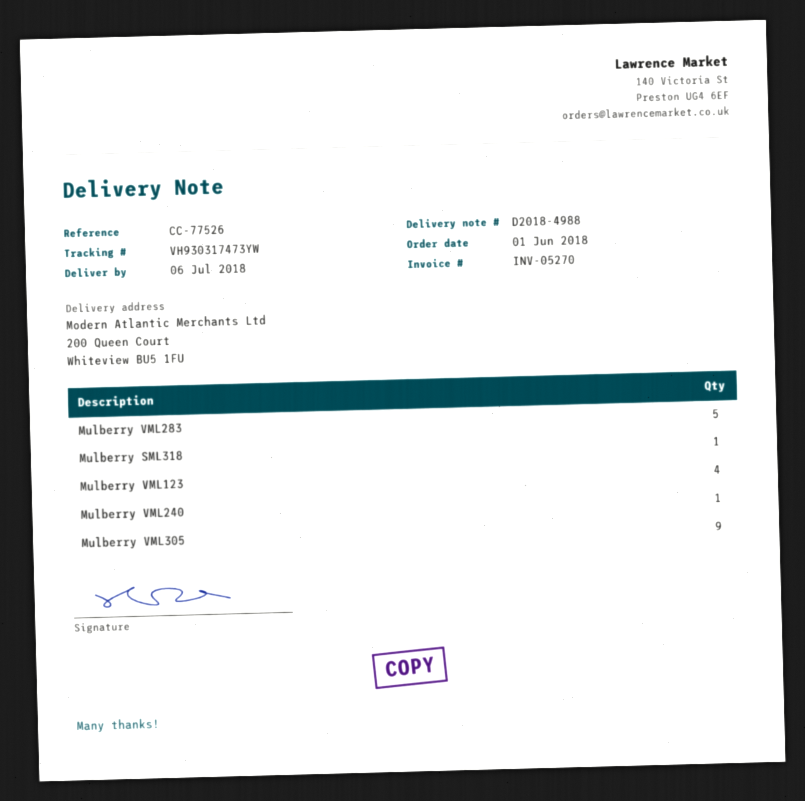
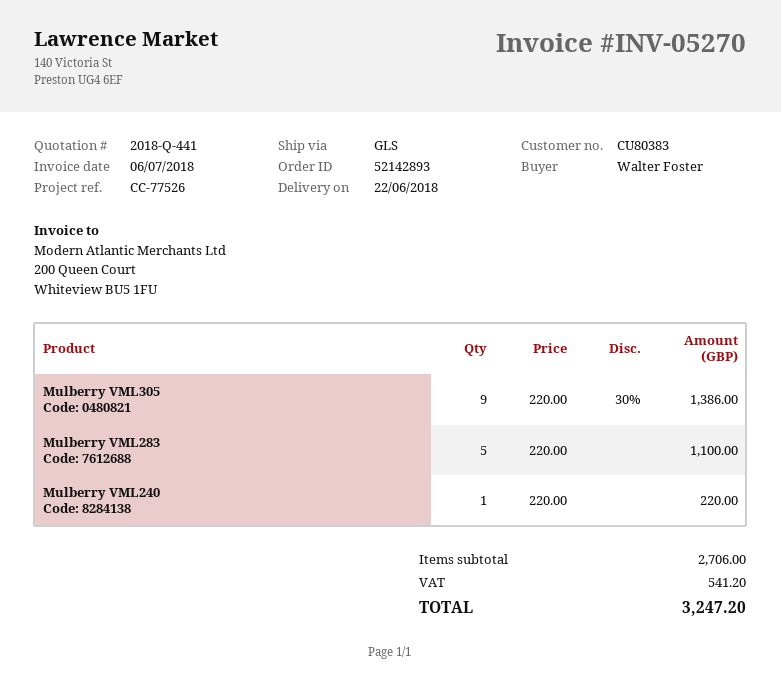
delivery date: 2018-07-06 -> 2018-06-22
Mulberry SML318: 1 -> none
Mulberry VML123: 4 -> none

